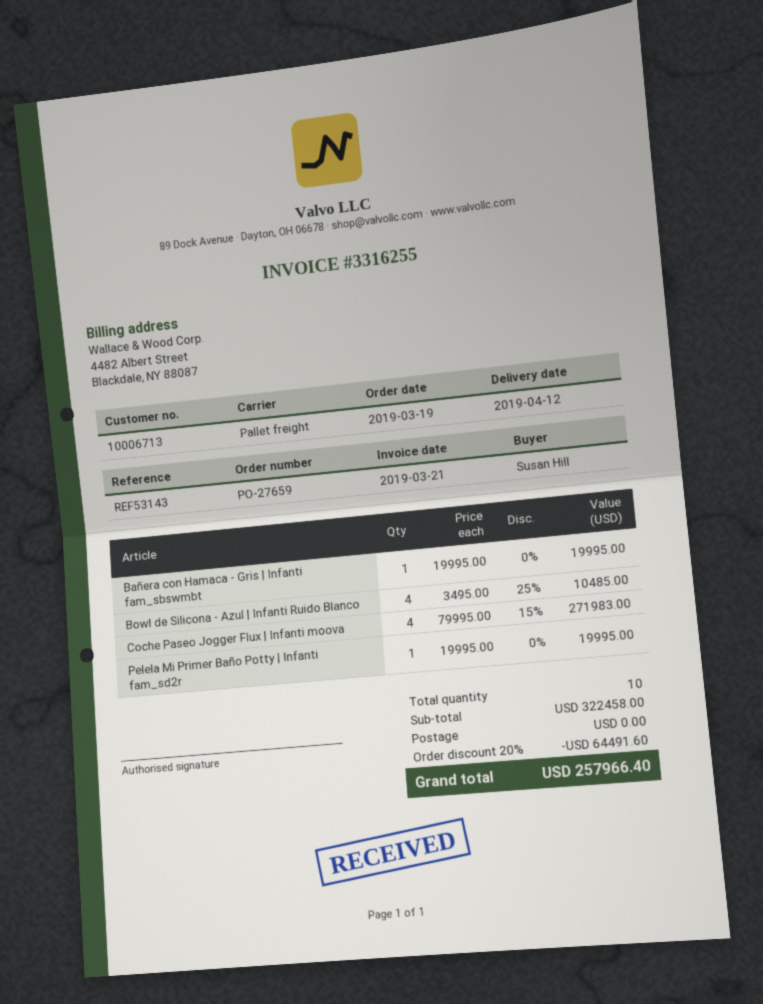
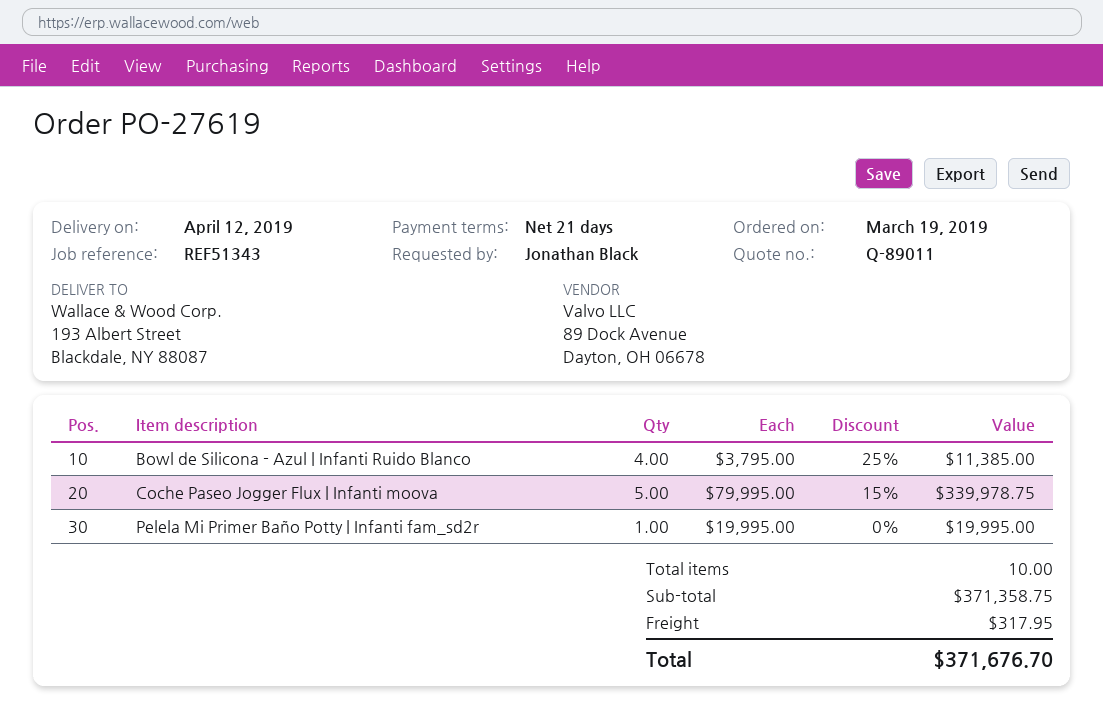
order number: PO-27659 -> PO-27619
reference: REF53143 -> REF51343
ordered by: Susan Hill -> Jonathan Black
Bañera con Hamaca - Gris | Infanti fam_sbswmbt: 1 x 19995.00 = 19995.00 -> none
Bowl de Silicona - Azul | Infanti Ruido Blanco: 4 x 3495.00 - 25% = 10485.00 -> 4 x 3795.00 - 25% = 11385.00
Coche Paseo Jogger Flux | Infanti moova: 4 x 79995.00 - 15% = 271983.00 -> 5 x 79995.00 - 15% = 339978.75
subtotal: 322458.00 -> 371358.75
discount: 20% = 64491.60 -> none
shipping: 0.00 -> 317.95
total: 257966.40 -> 371676.70

